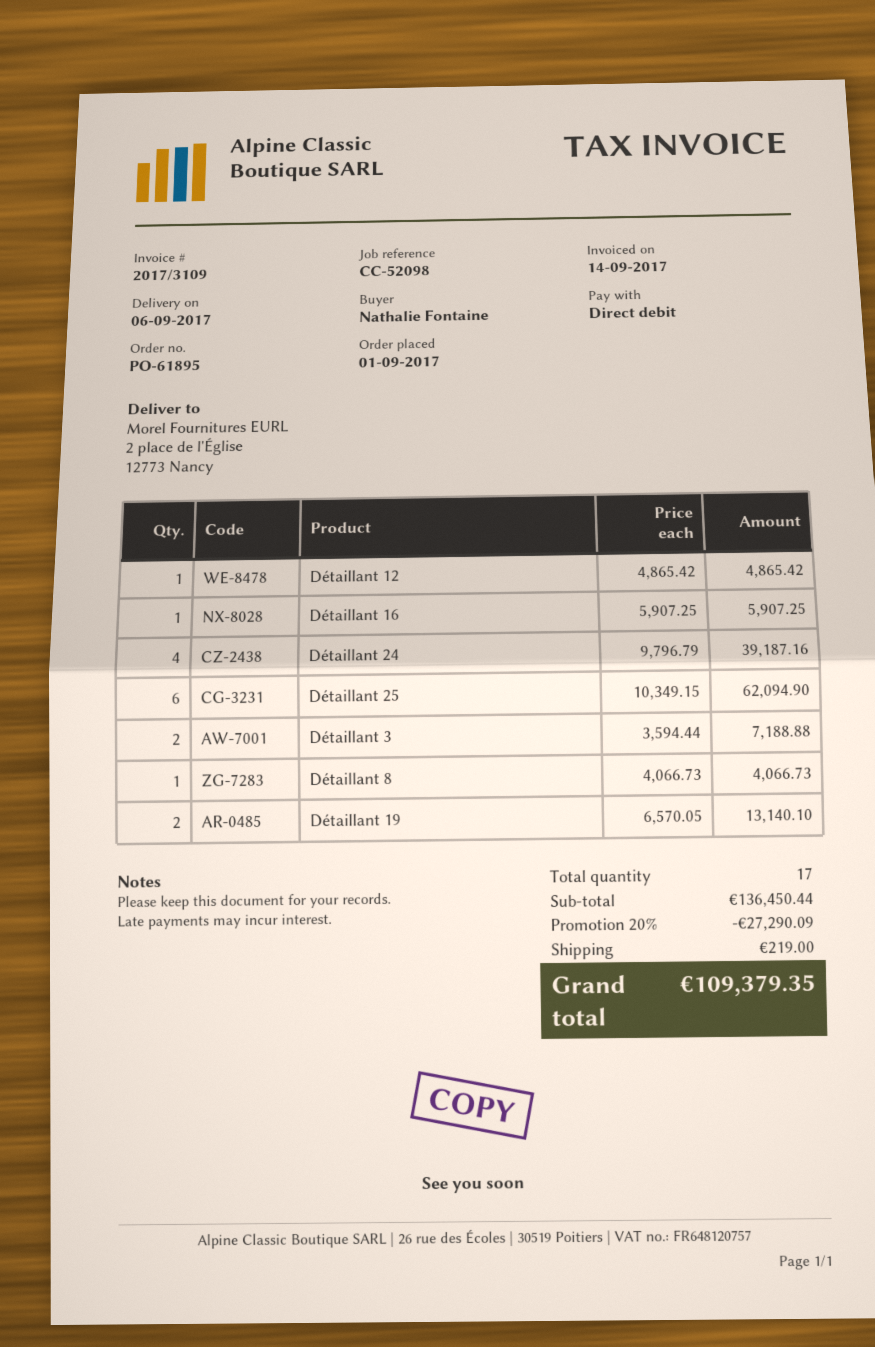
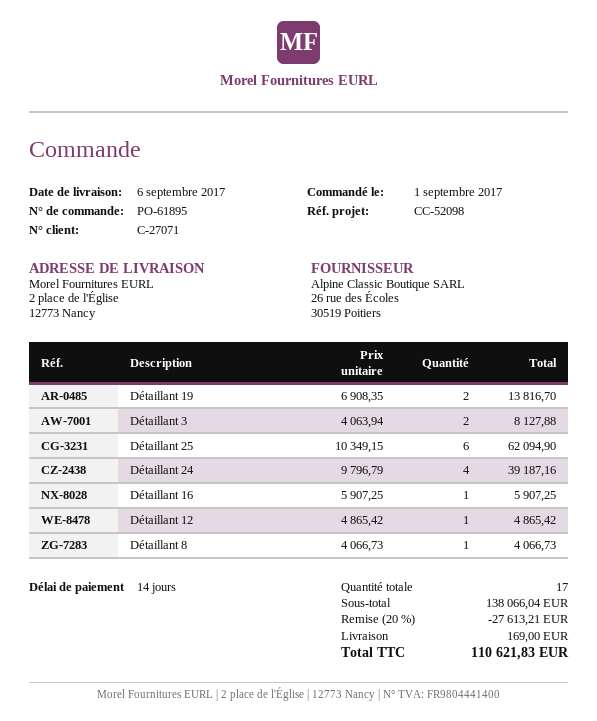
Détaillant 3: 2 x 3594.44 = 7188.88 -> 2 x 4063.94 = 8127.88
Détaillant 19: 2 x 6570.05 = 13140.10 -> 2 x 6908.35 = 13816.70
subtotal: 136450.44 -> 138066.04
discount: 20% = 27290.09 -> 20% = 27613.21
shipping: 219.00 -> 169.00
total: 109379.35 -> 110621.83

